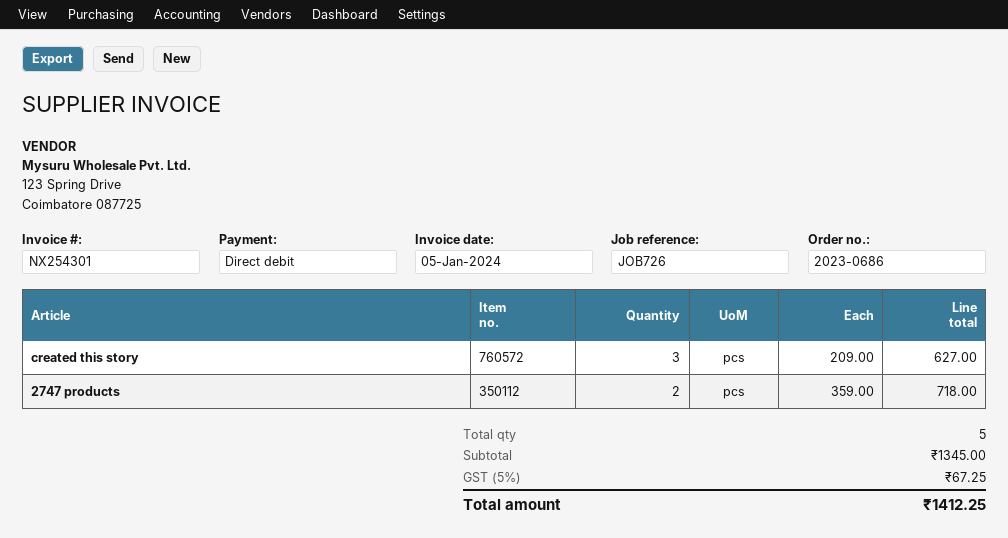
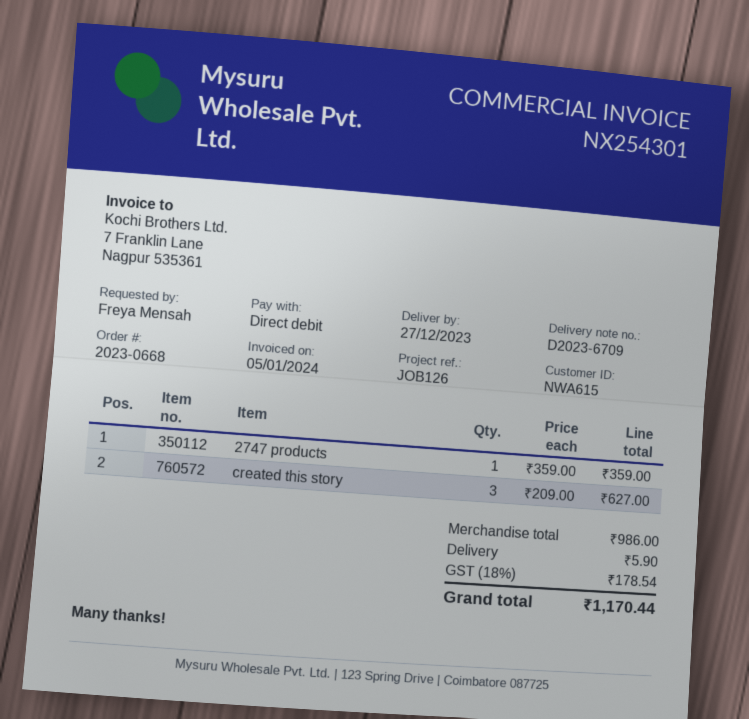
order number: 2023-0686 -> 2023-0668
reference: JOB726 -> JOB126
2747 products: 2 x 359.00 = 718.00 -> 1 x 359.00 = 359.00
subtotal: 1345.00 -> 986.00
shipping: none -> 5.90
tax: 5% = 67.25 -> 18% = 178.54
total: 1412.25 -> 1170.44

